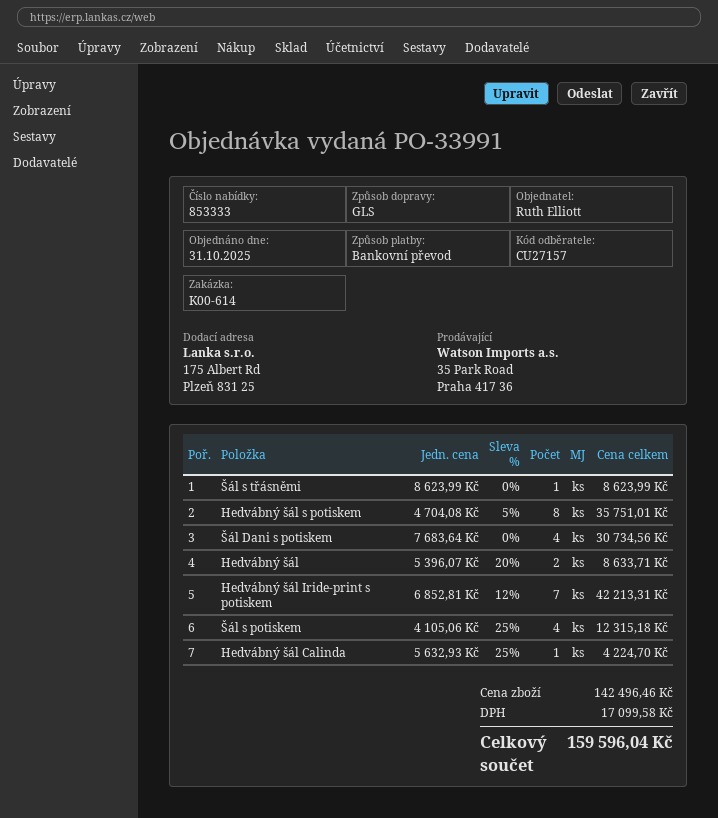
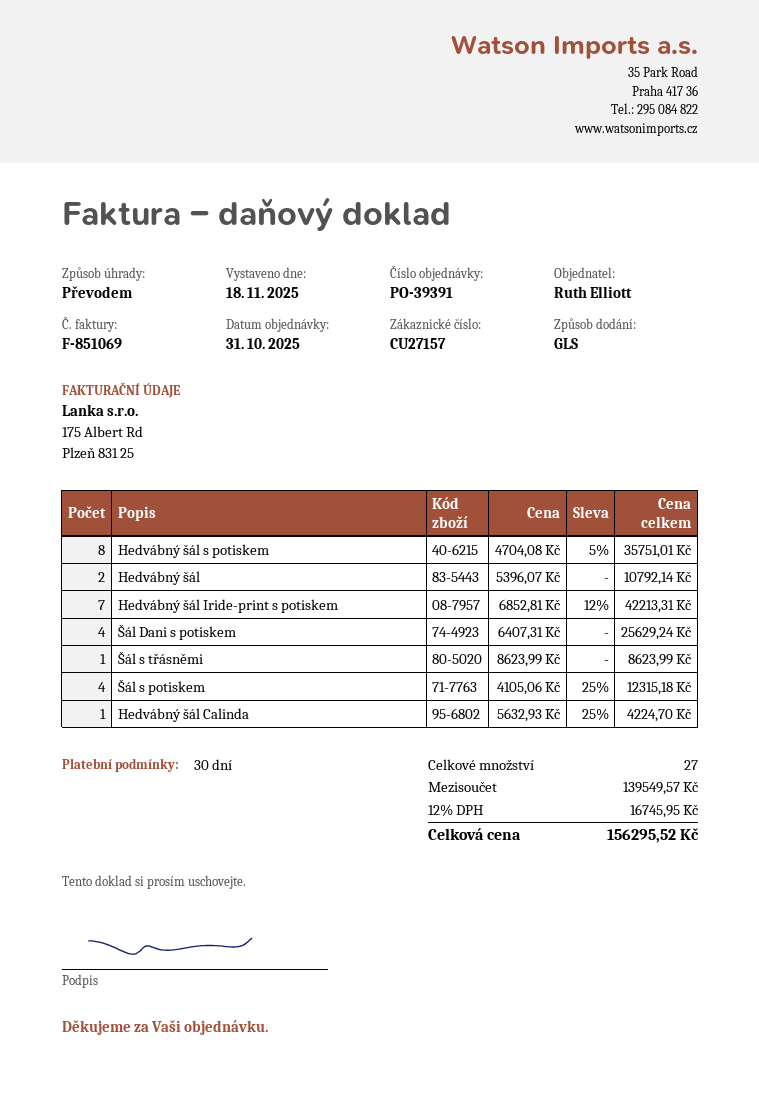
order number: PO-33991 -> PO-39391
Šál Dani s potiskem: 4 x 7683.64 = 30734.56 -> 4 x 6407.31 = 25629.24
Hedvábný šál: 2 x 5396.07 - 20% = 8633.71 -> 2 x 5396.07 = 10792.14
subtotal: 142496.46 -> 139549.57
tax: 17099.58 -> 16745.95
total: 159596.04 -> 156295.52

